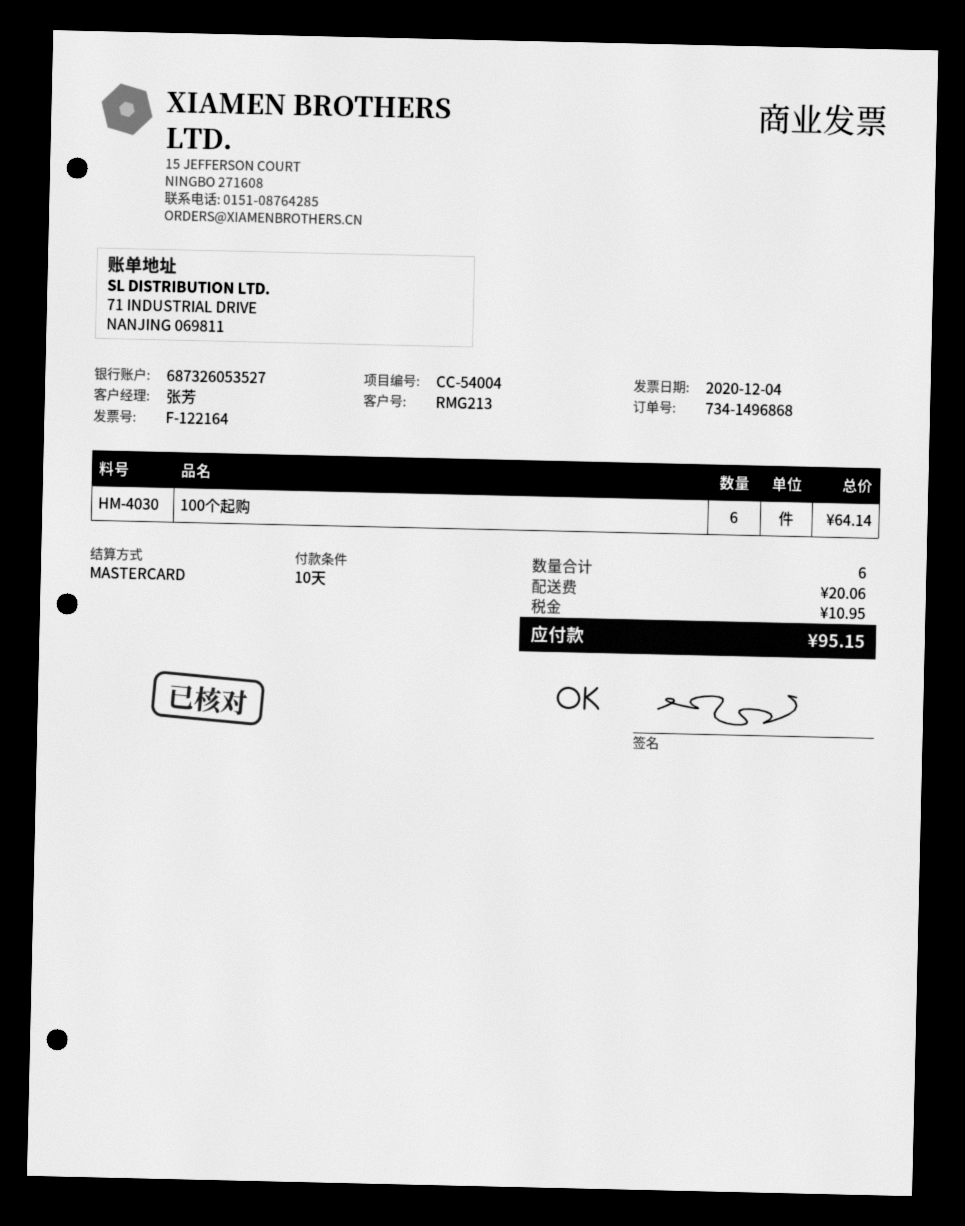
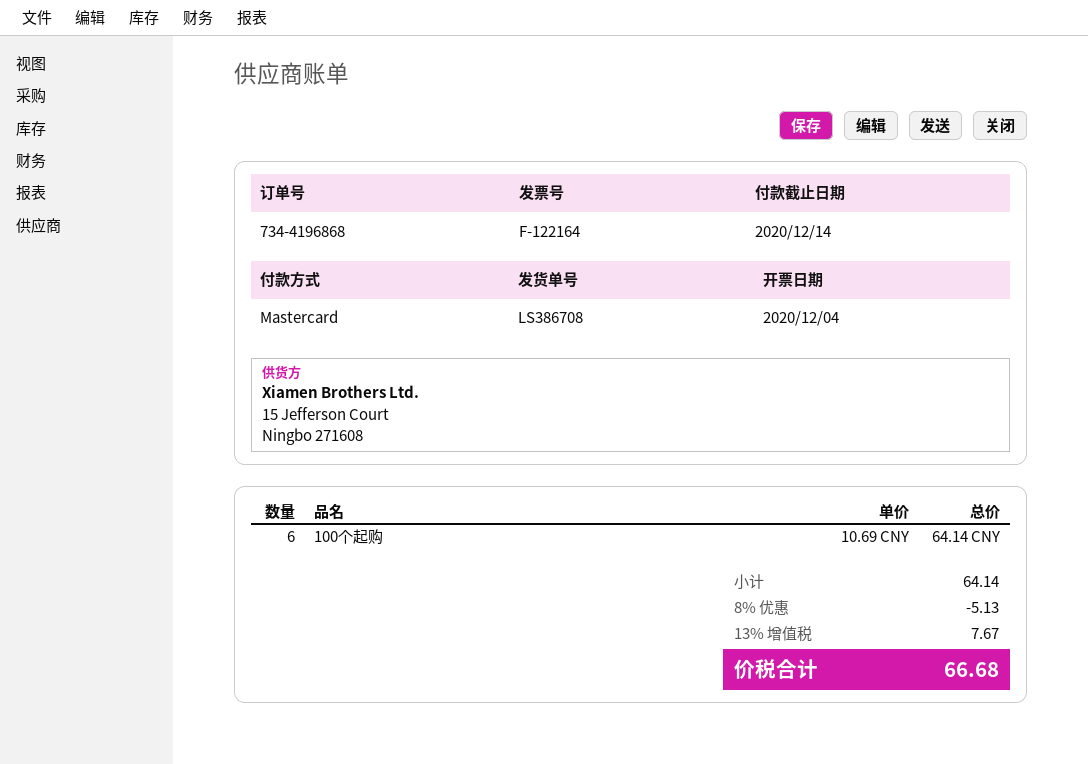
order number: 734-1496868 -> 734-4196868
discount: none -> 8% = 5.13
shipping: 20.06 -> none
tax: 10.95 -> 7.67
total: 95.15 -> 66.68

